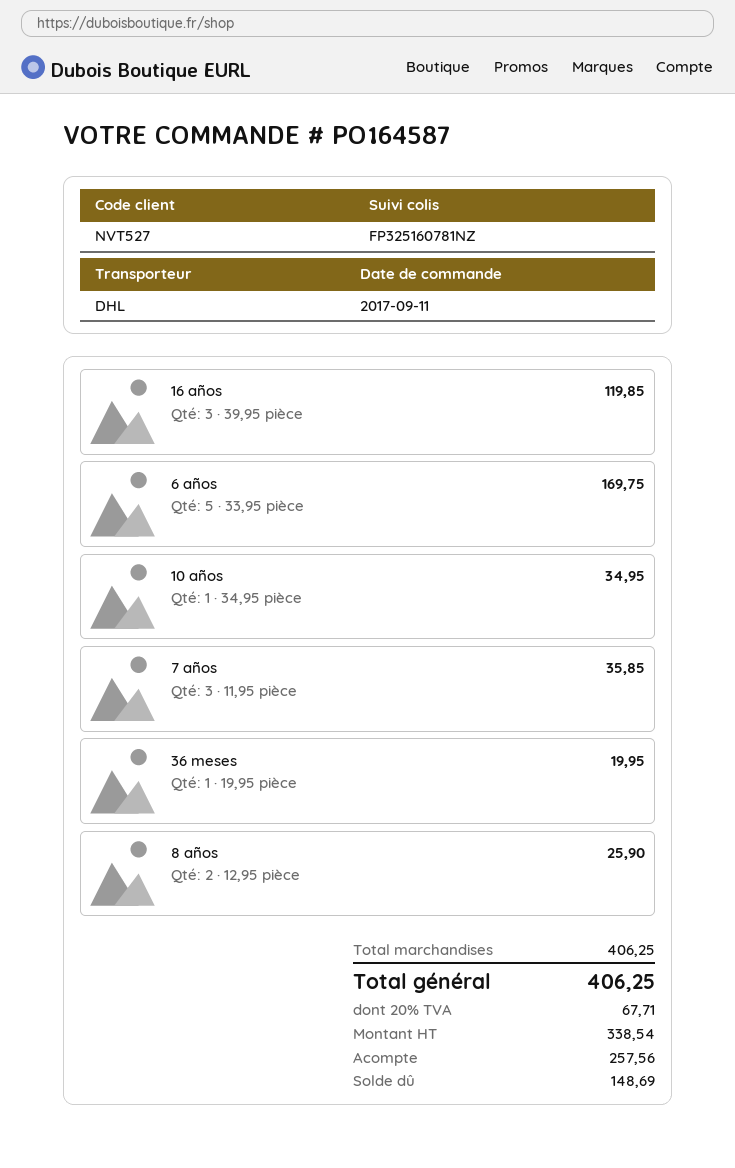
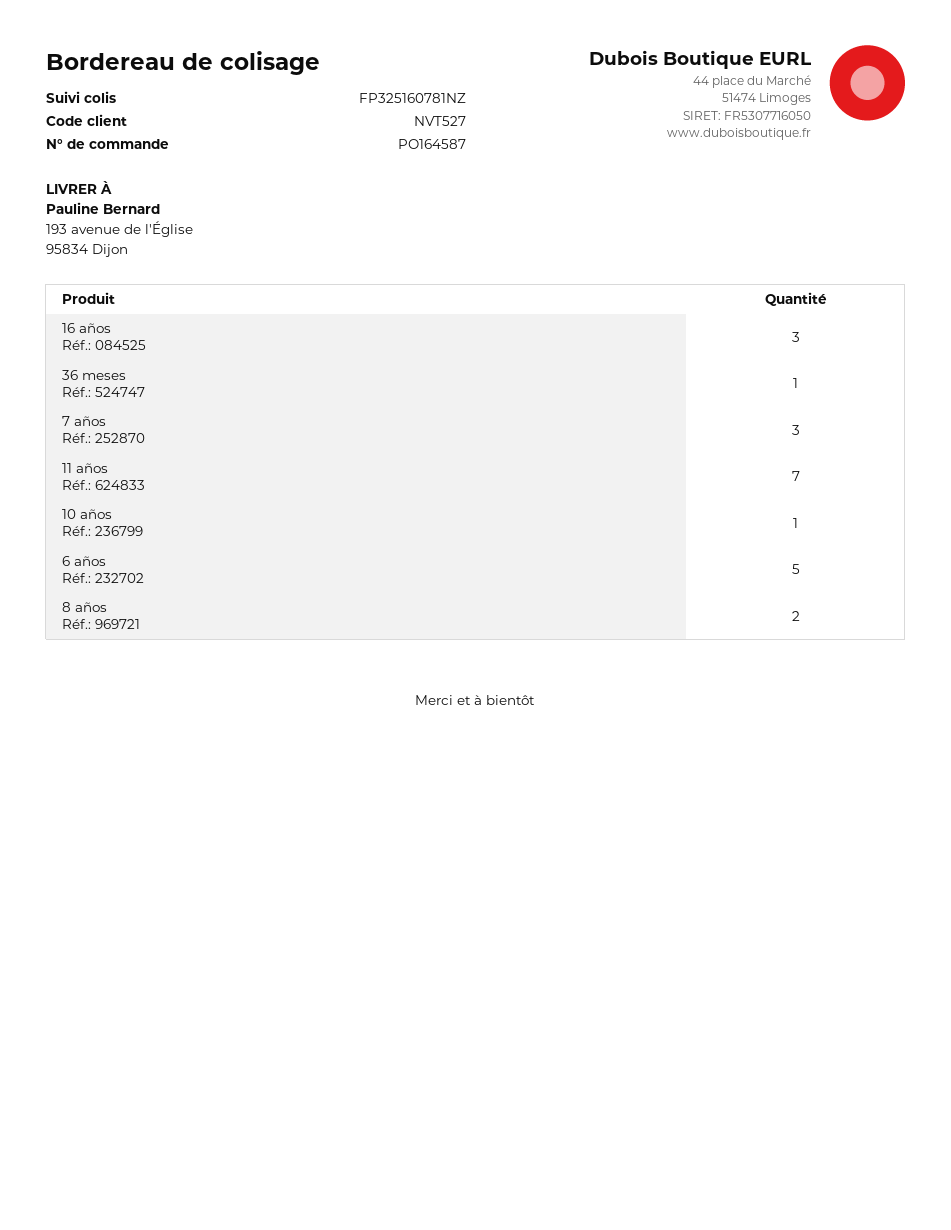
11 años: none -> 7

